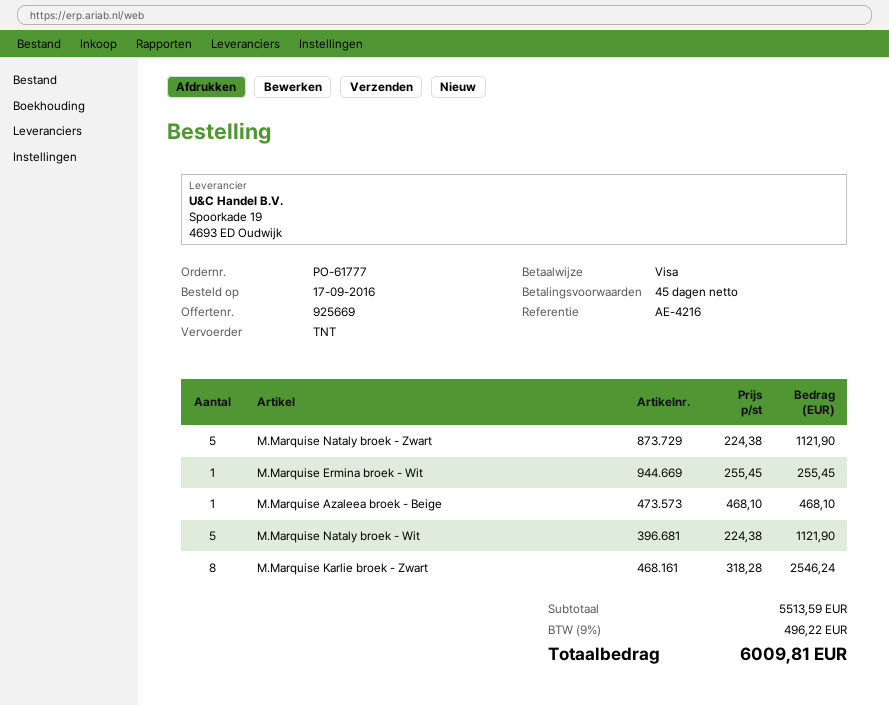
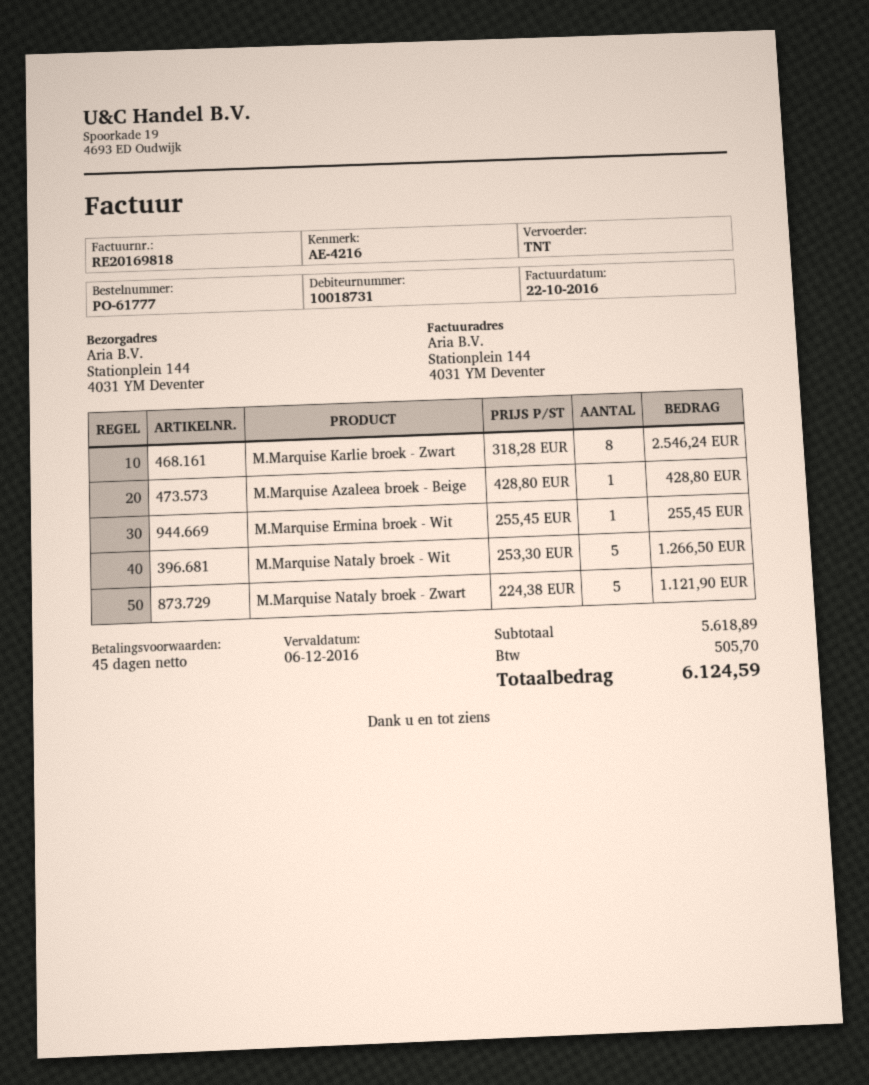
M.Marquise Azaleea broek - Beige: 1 x 468.10 = 468.10 -> 1 x 428.80 = 428.80
M.Marquise Nataly broek - Wit: 5 x 224.38 = 1121.90 -> 5 x 253.30 = 1266.50
subtotal: 5513.59 -> 5618.89
tax: 496.22 -> 505.70
total: 6009.81 -> 6124.59

